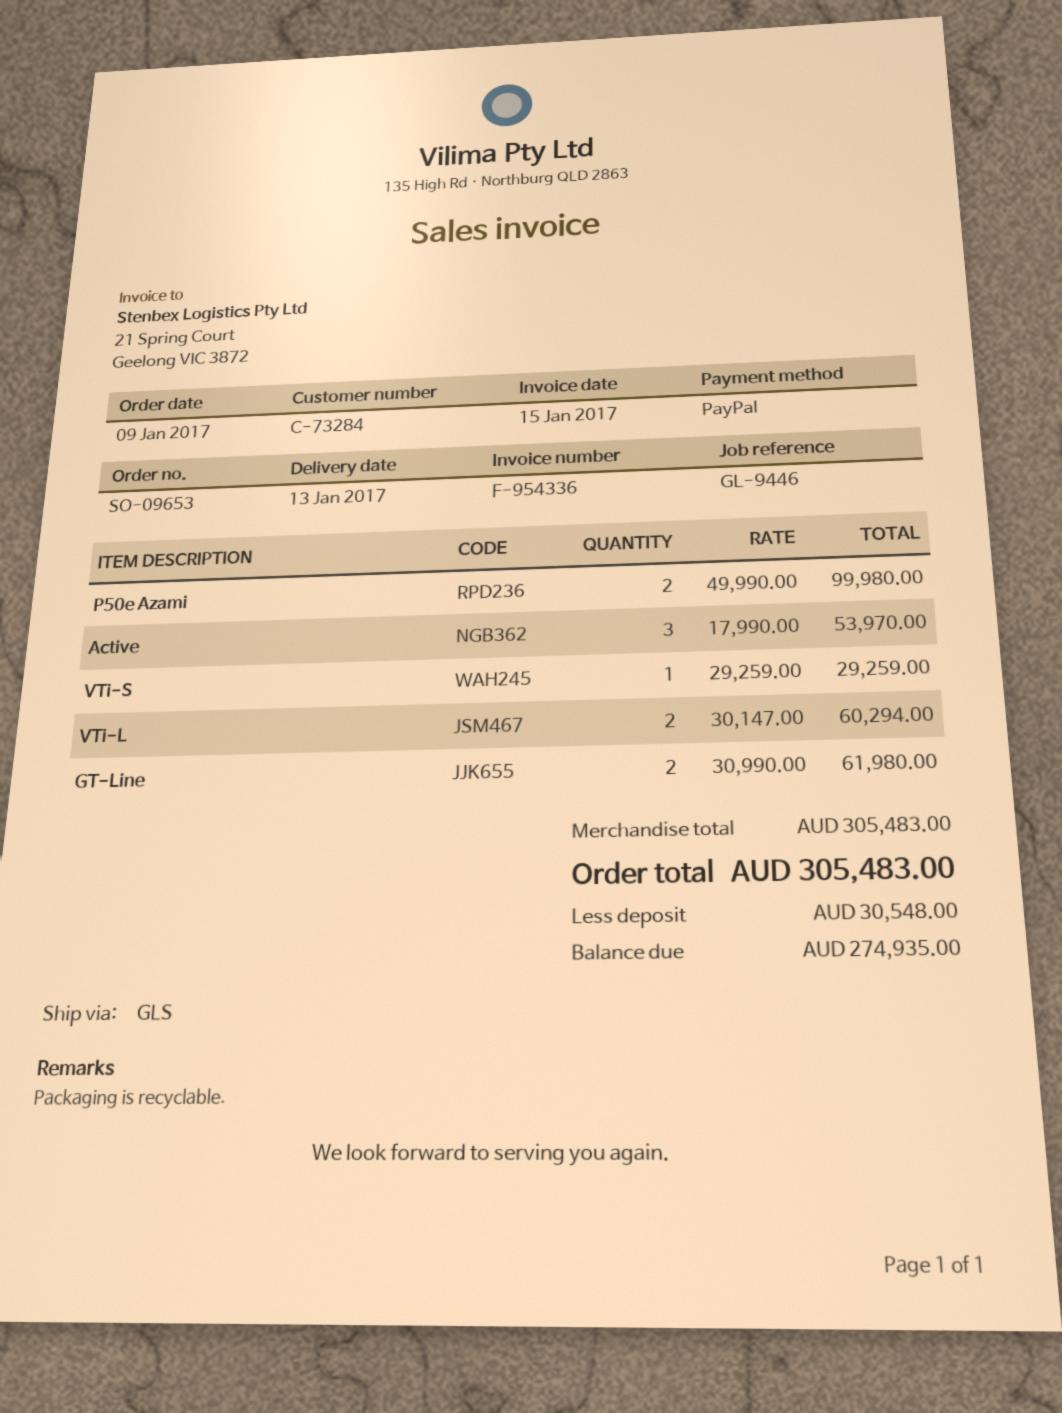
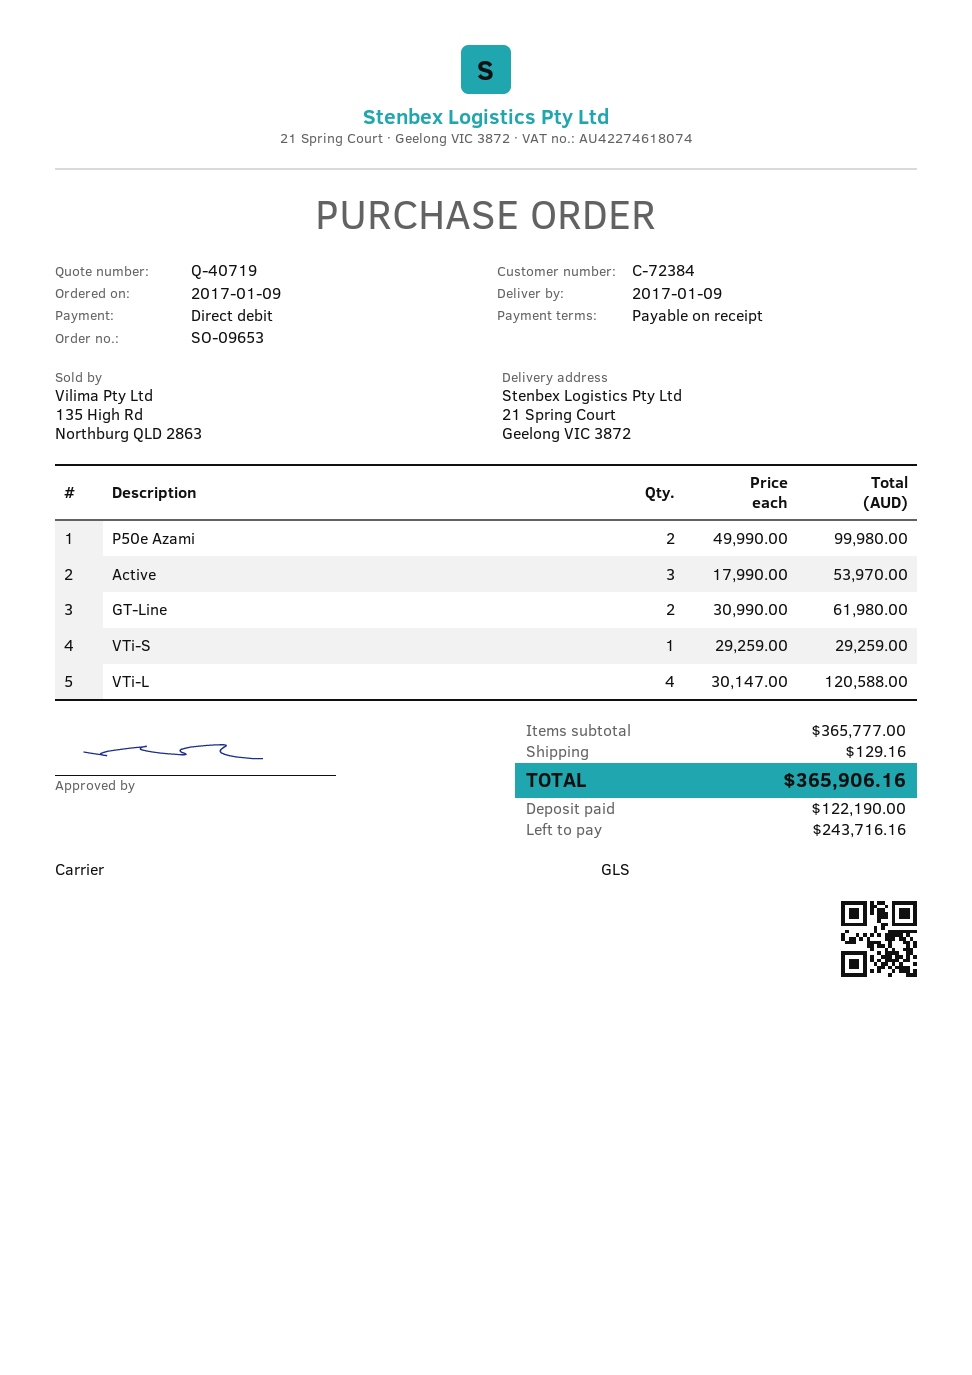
delivery date: 2017-01-13 -> 2017-01-09
customer number: C-73284 -> C-72384
payment method: PayPal -> direct debit
VTi-L: 2 x 30147.00 = 60294.00 -> 4 x 30147.00 = 120588.00
subtotal: 305483.00 -> 365777.00
shipping: none -> 129.16
total: 305483.00 -> 365906.16
deposit: 30548.00 -> 122190.00
balance: 274935.00 -> 243716.16

